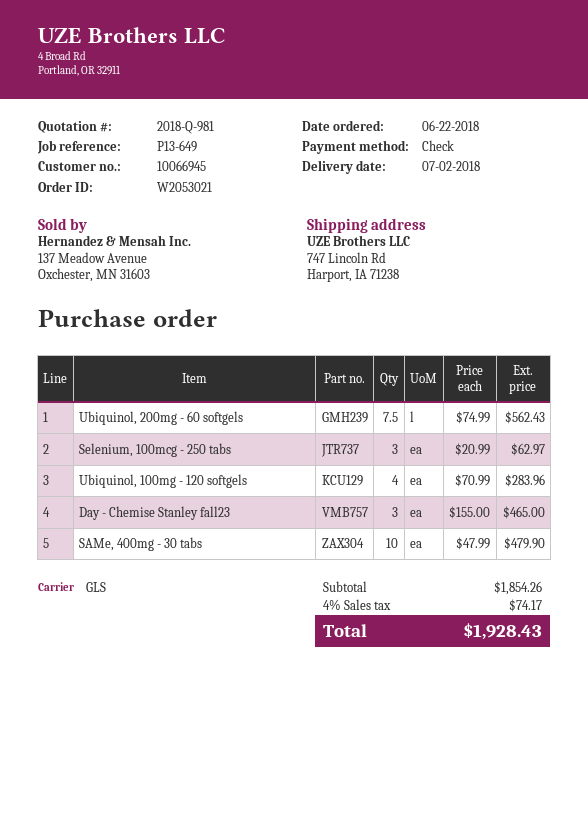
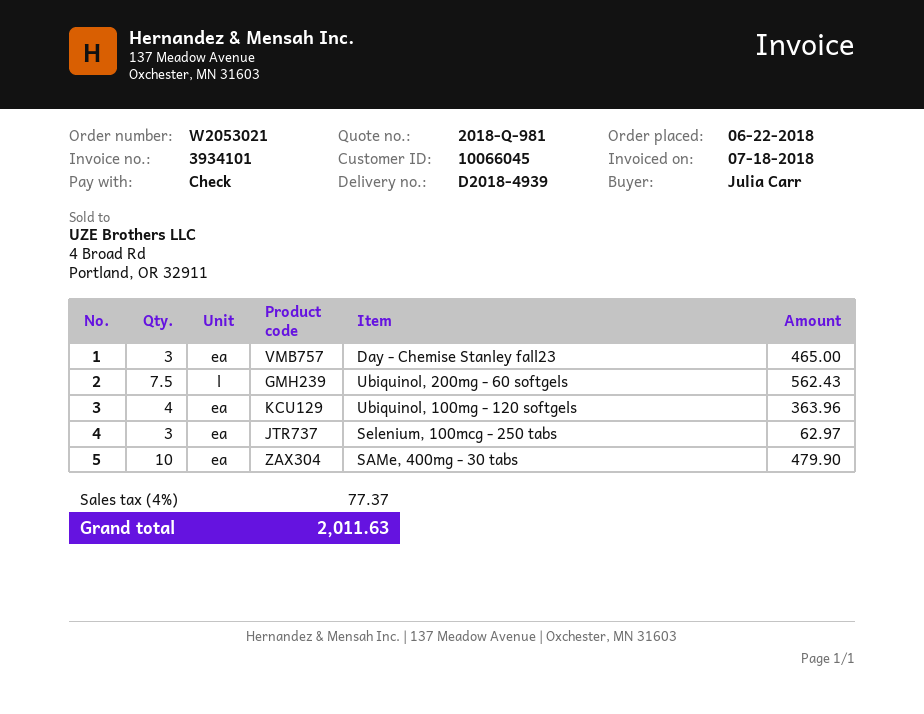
customer number: 10066945 -> 10066045
Ubiquinol, 100mg - 120 softgels: 4 for 283.96 -> 4 for 363.96
tax: 4% = 74.17 -> 4% = 77.37
total: 1928.43 -> 2011.63

